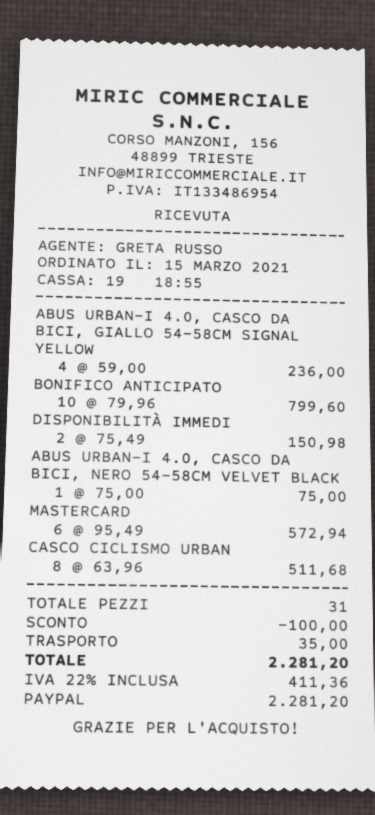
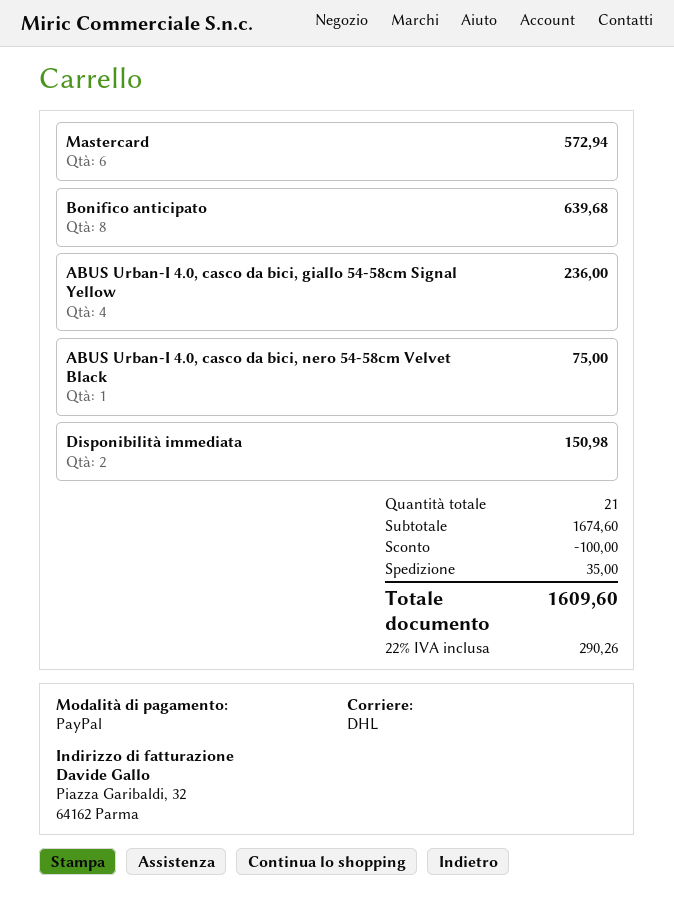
BONIFICO ANTICIPATO: 10 for 799.60 -> 8 for 639.68
CASCO CICLISMO URBAN: 8 for 511.68 -> none
total quantity: 31 -> 21
tax: 22% = 411.36 -> 22% = 290.26
total: 2281.20 -> 1609.60

